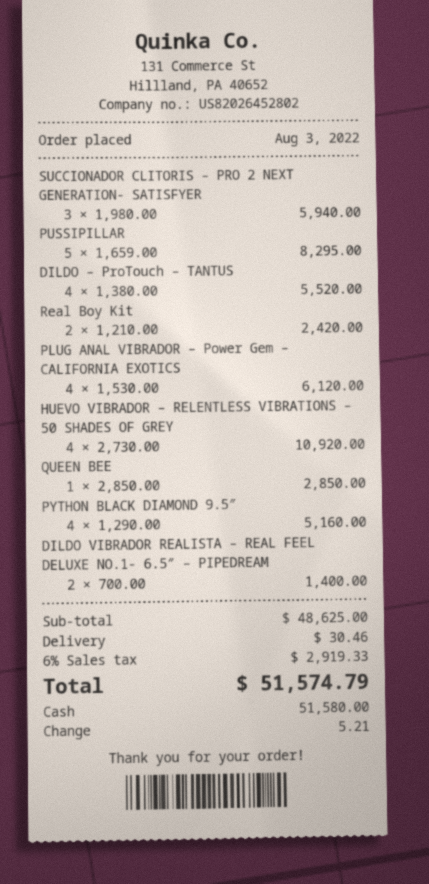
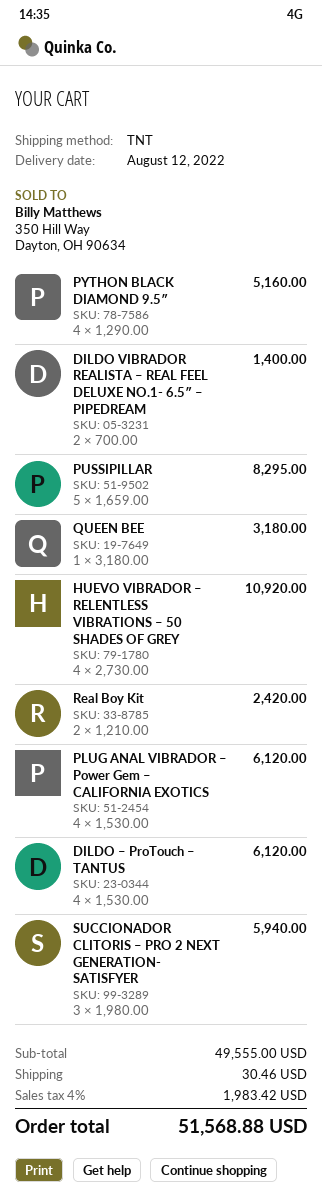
DILDO – ProTouch – TANTUS: 4 x 1380.00 = 5520.00 -> 4 x 1530.00 = 6120.00
QUEEN BEE: 1 x 2850.00 = 2850.00 -> 1 x 3180.00 = 3180.00
subtotal: 48625.00 -> 49555.00
tax: 6% = 2919.33 -> 4% = 1983.42
total: 51574.79 -> 51568.88

